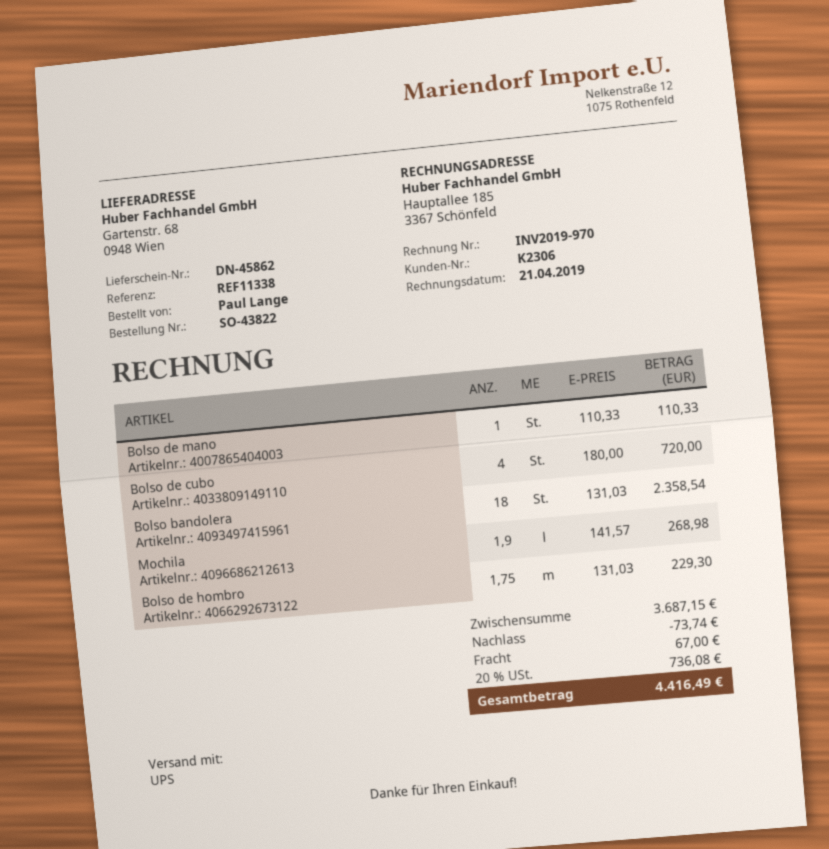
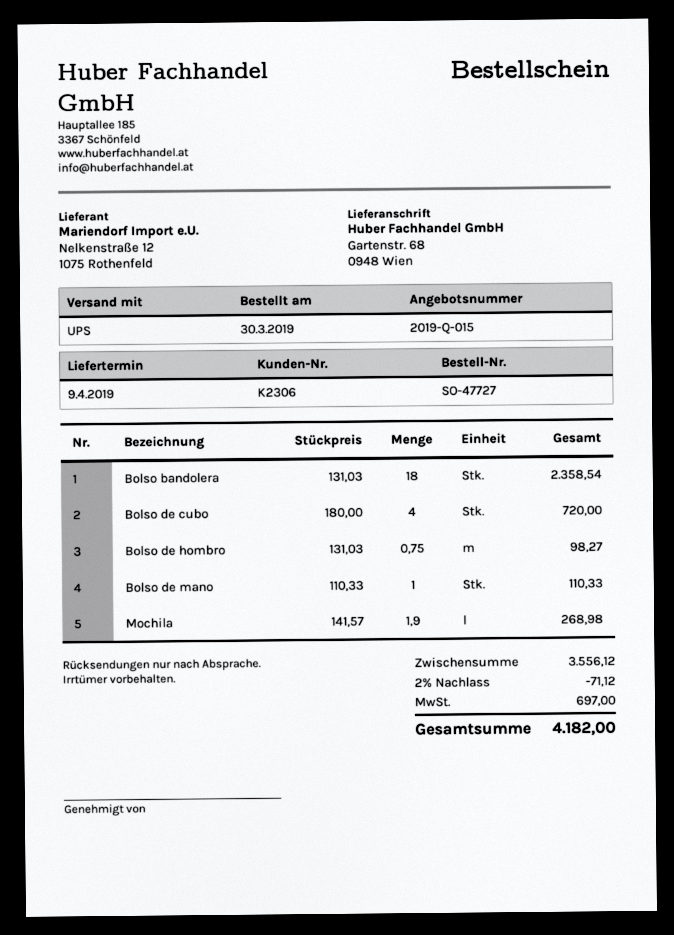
order number: SO-43822 -> SO-47727
Bolso de hombro: 1.75 x 131.03 = 229.30 -> 0.75 x 131.03 = 98.27
subtotal: 3687.15 -> 3556.12
discount: 73.74 -> 71.12
shipping: 67.00 -> none
tax: 736.08 -> 697.00
total: 4416.49 -> 4182.00

